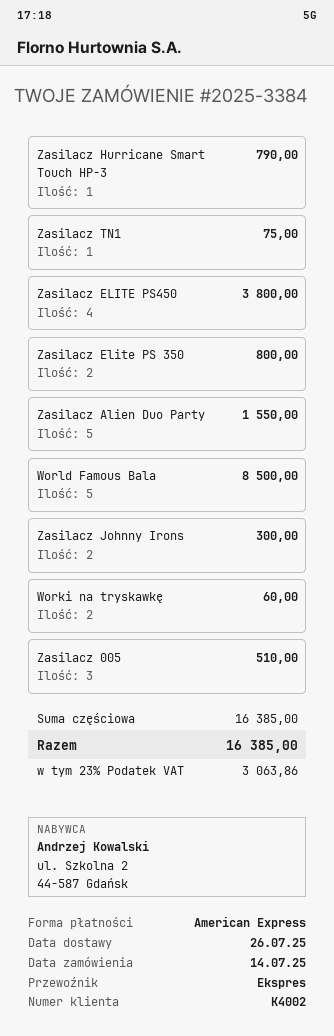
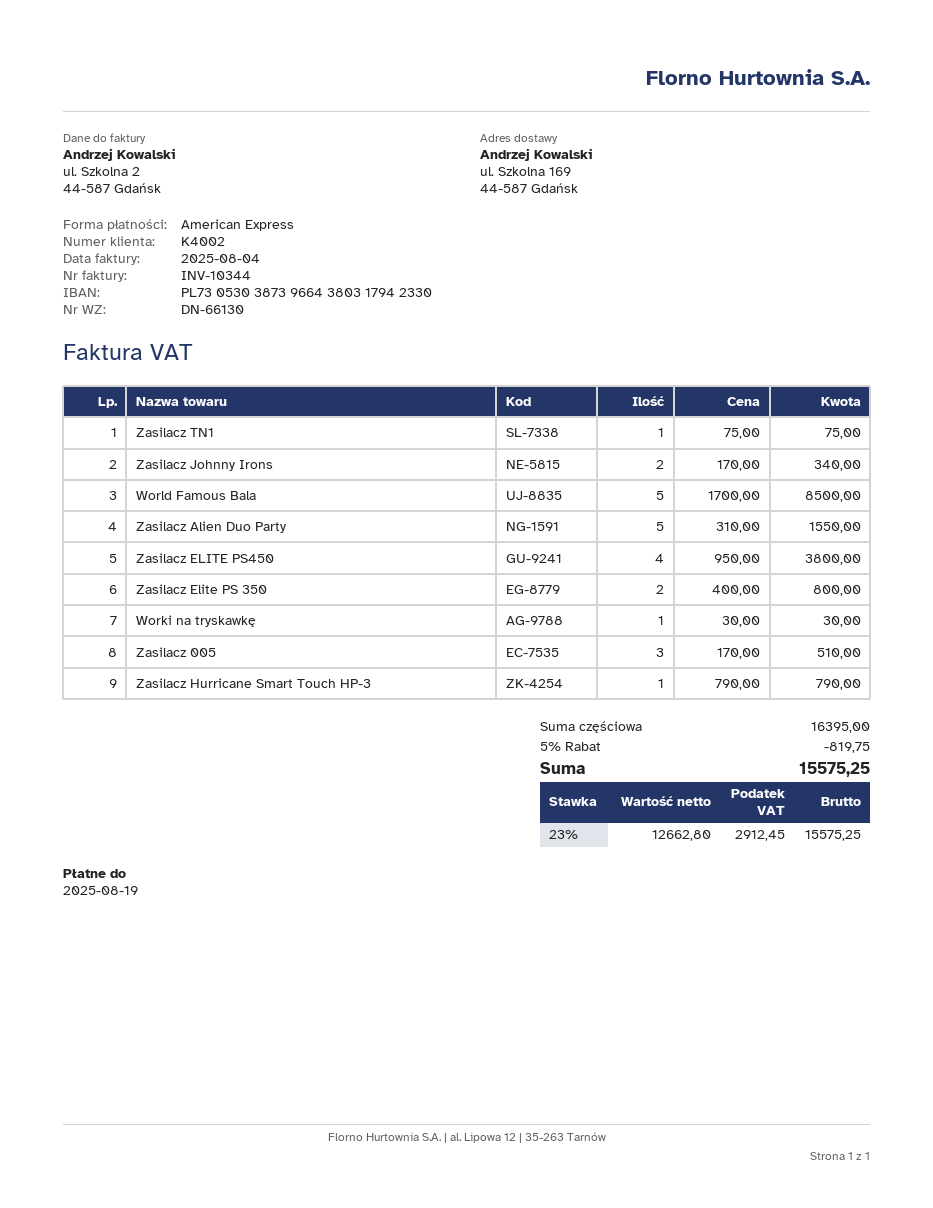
Zasilacz Johnny Irons: 2 for 300.00 -> 2 for 340.00
Worki na tryskawkę: 2 for 60.00 -> 1 for 30.00
subtotal: 16385.00 -> 16395.00
discount: none -> 5% = 819.75
tax: 23% = 3063.86 -> 23% = 2912.45
total: 16385.00 -> 15575.25

